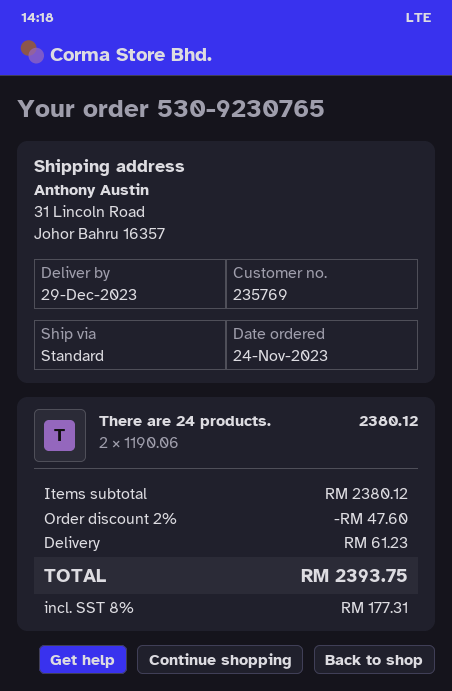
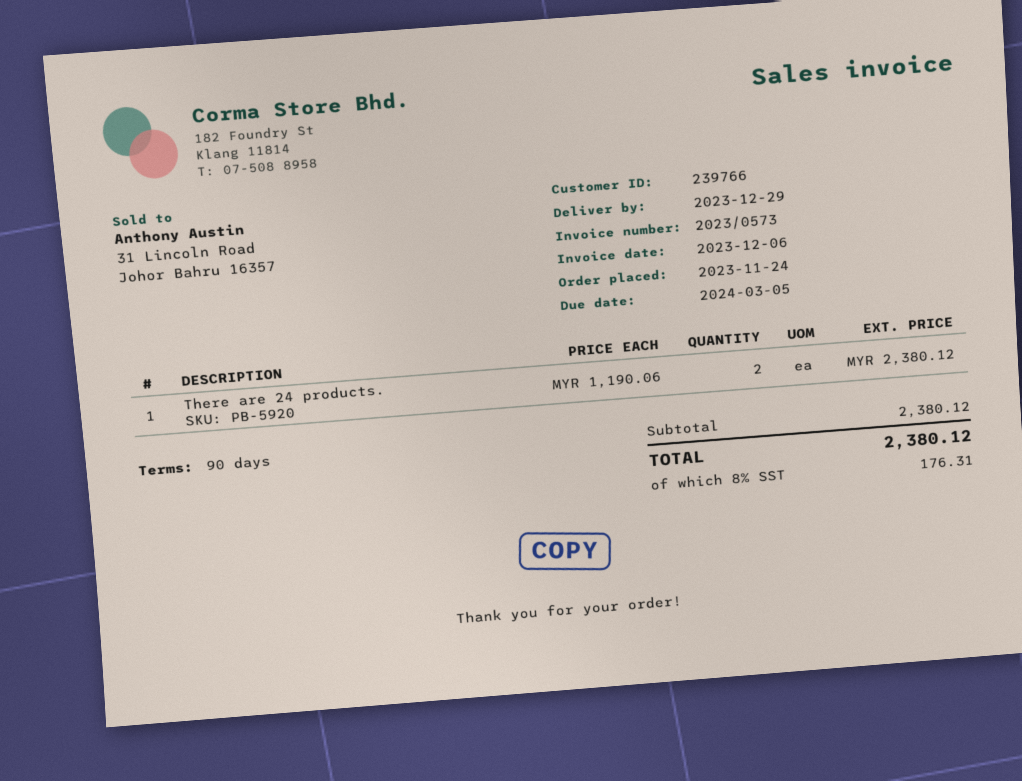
customer number: 235769 -> 239766
discount: 2% = 47.60 -> none
shipping: 61.23 -> none
tax: 8% = 177.31 -> 8% = 176.31
total: 2393.75 -> 2380.12

